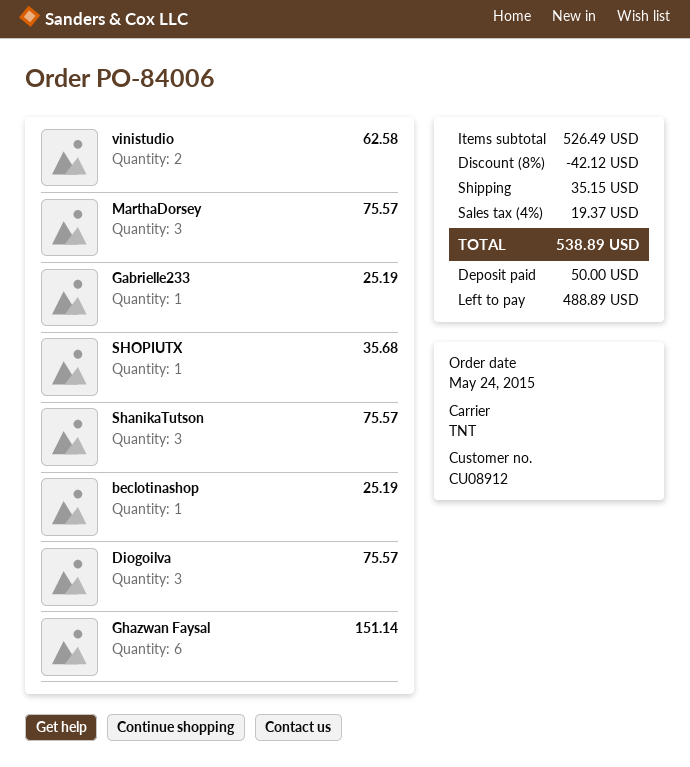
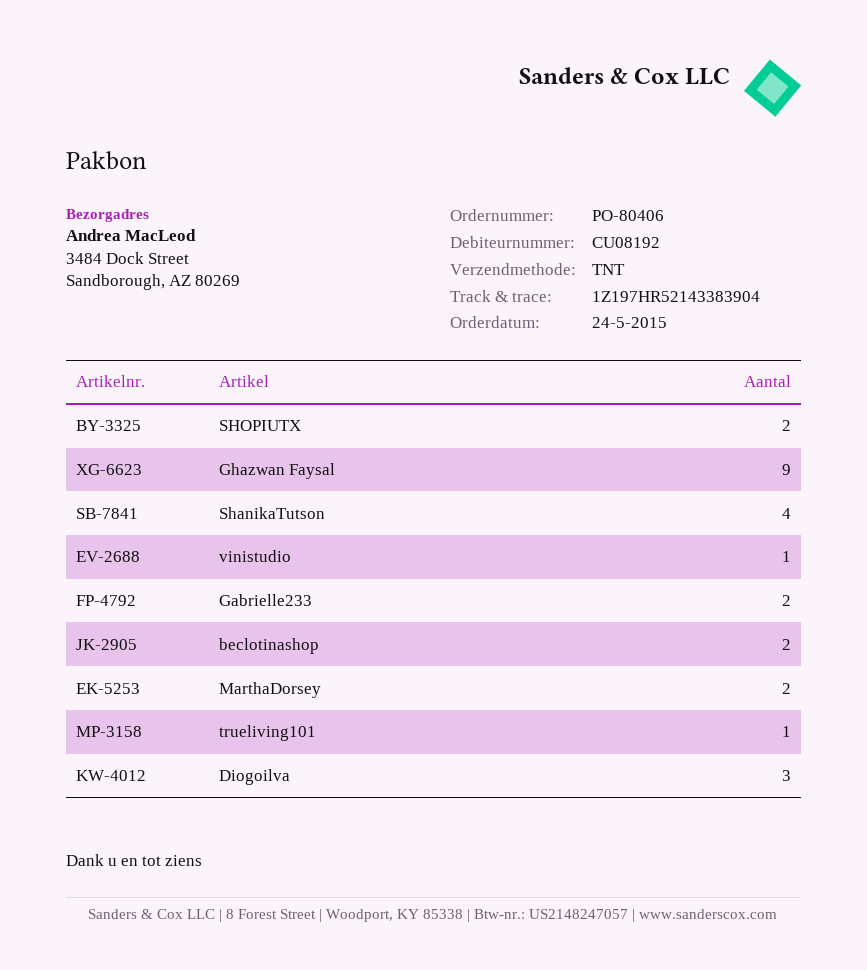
order number: PO-84006 -> PO-80406
customer number: CU08912 -> CU08192
vinistudio: 2 -> 1
MarthaDorsey: 3 -> 2
Gabrielle233: 1 -> 2
SHOPIUTX: 1 -> 2
ShanikaTutson: 3 -> 4
beclotinashop: 1 -> 2
Ghazwan Faysal: 6 -> 9
trueliving101: none -> 1

